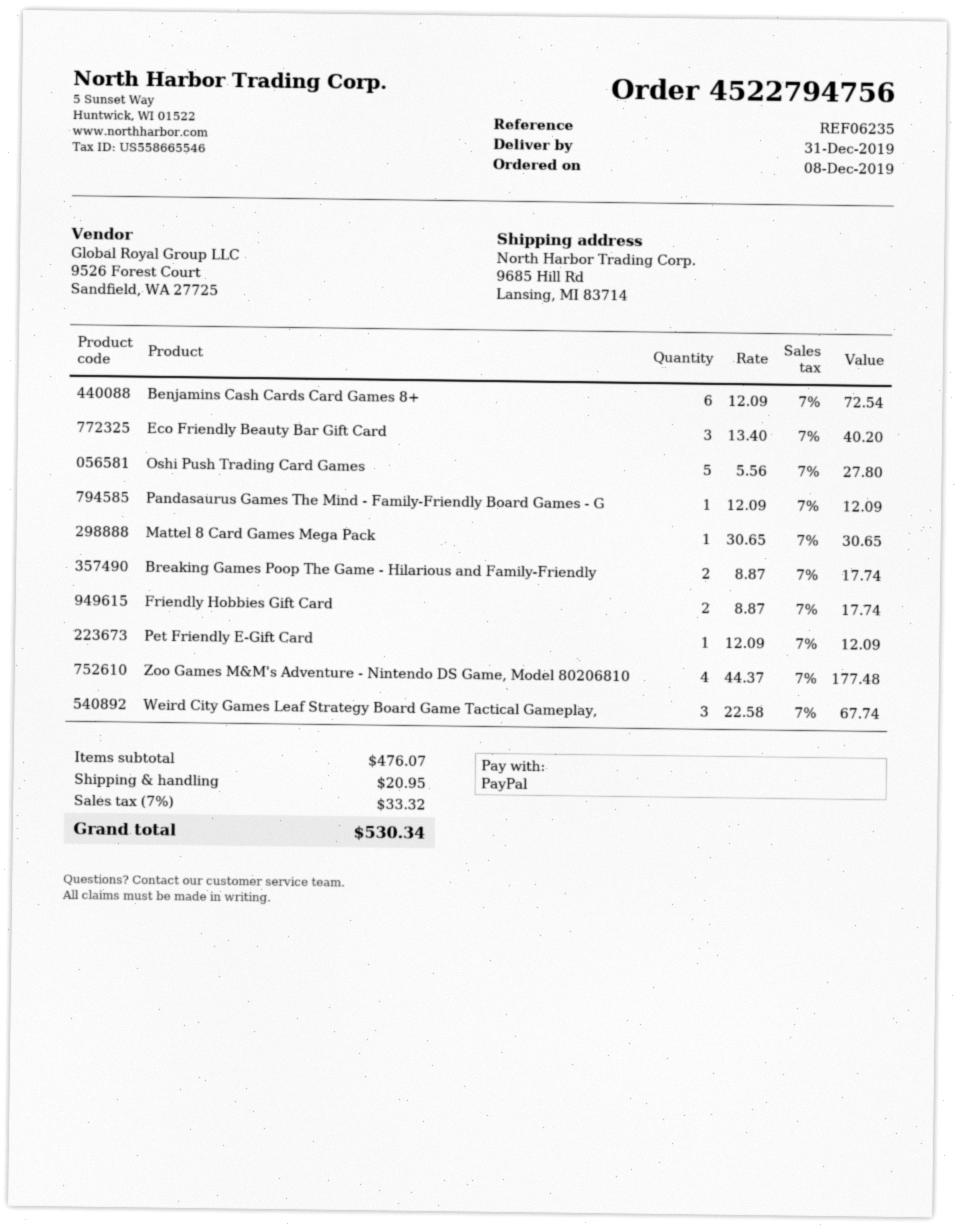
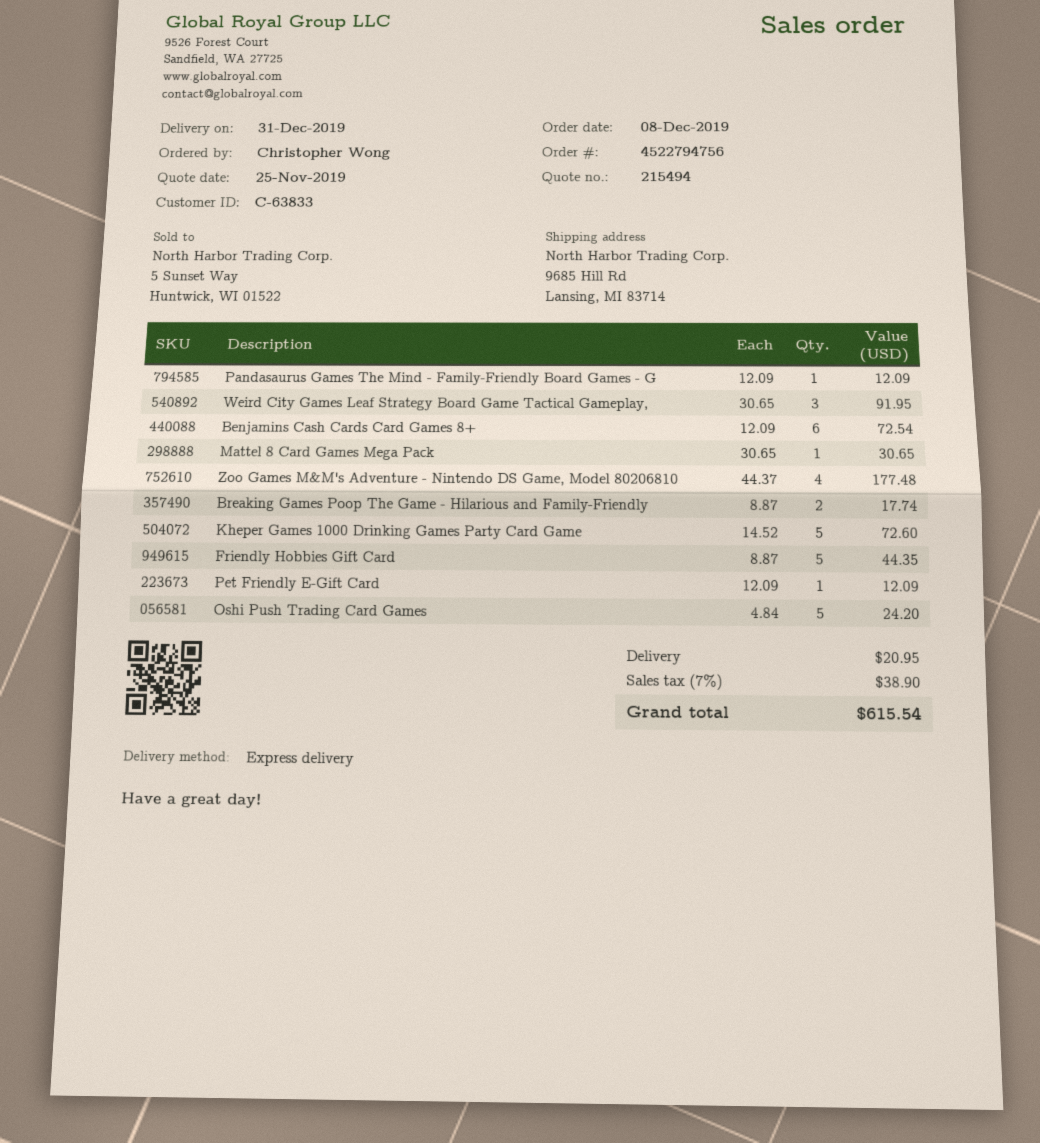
Eco Friendly Beauty Bar Gift Card: 3 x 13.40 = 40.20 -> none
Oshi Push Trading Card Games: 5 x 5.56 = 27.80 -> 5 x 4.84 = 24.20
Friendly Hobbies Gift Card: 2 x 8.87 = 17.74 -> 5 x 8.87 = 44.35
Weird City Games Leaf Strategy Board Game Tactical Gameplay,: 3 x 22.58 = 67.74 -> 3 x 30.65 = 91.95
Kheper Games 1000 Drinking Games Party Card Game: none -> 5 x 14.52 = 72.60
tax: 7% = 33.32 -> 7% = 38.90
total: 530.34 -> 615.54

